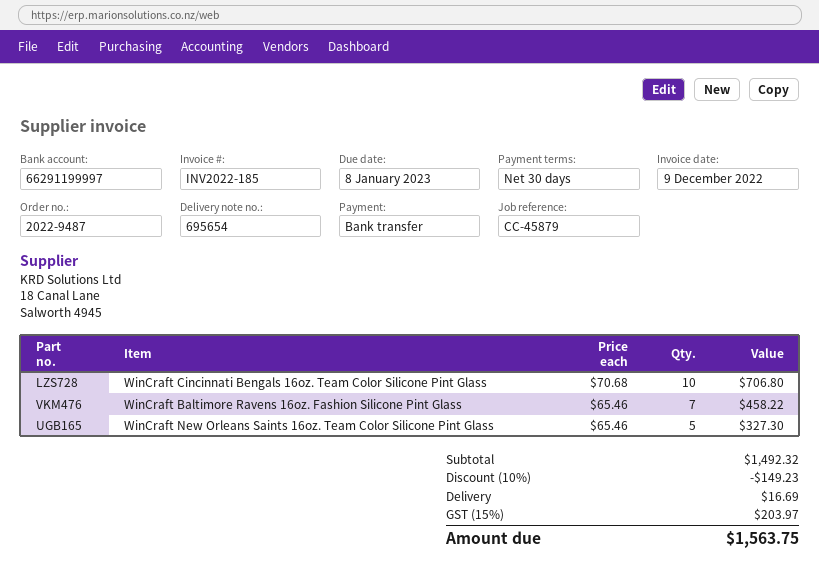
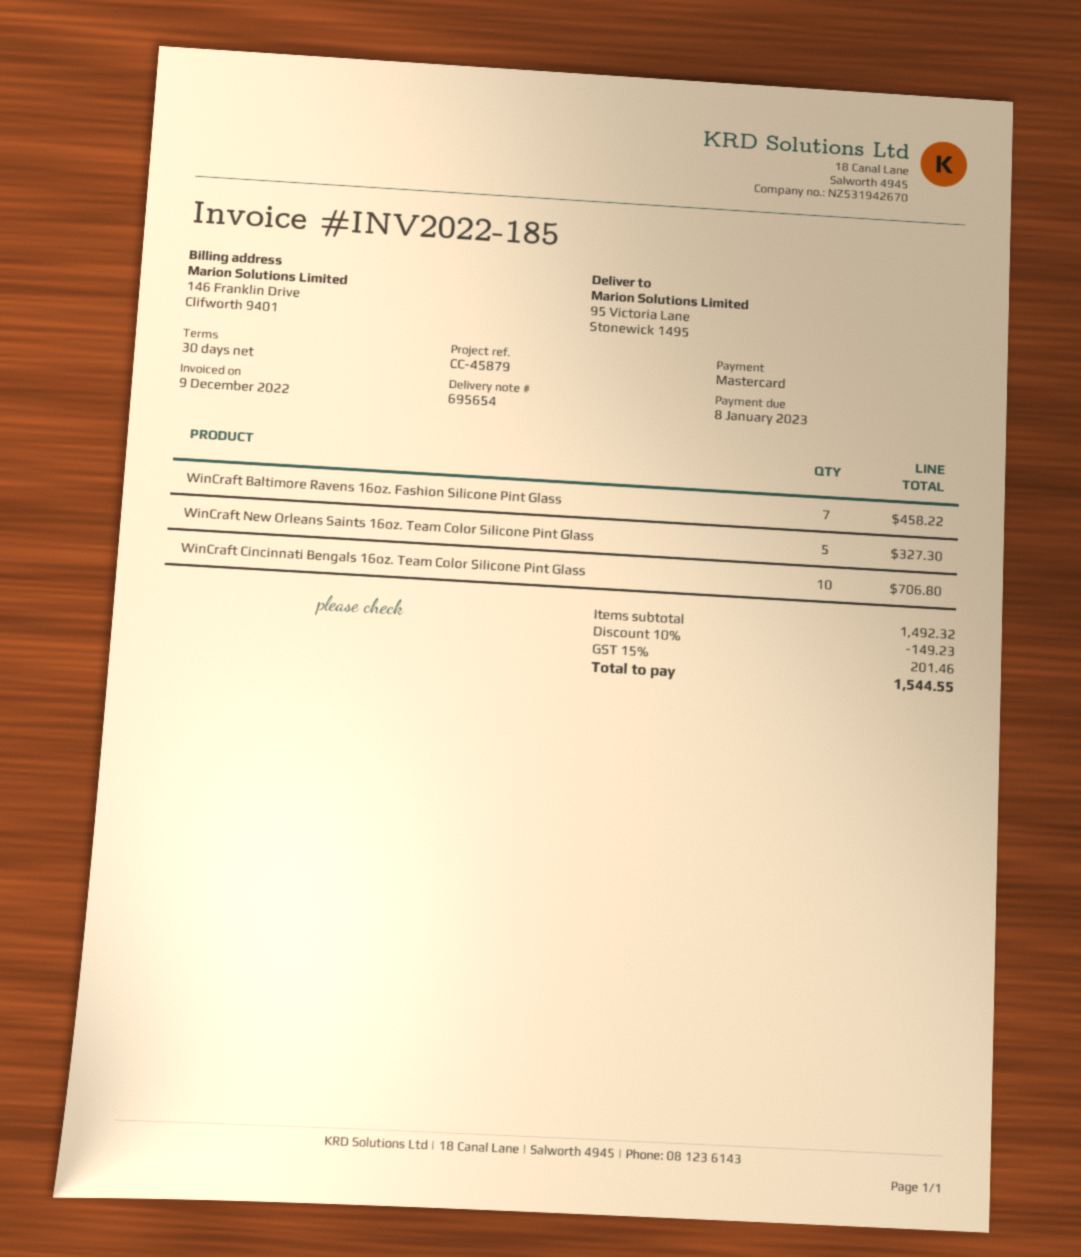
payment method: bank transfer -> Mastercard
shipping: 16.69 -> none
tax: 15% = 203.97 -> 15% = 201.46
total: 1563.75 -> 1544.55

